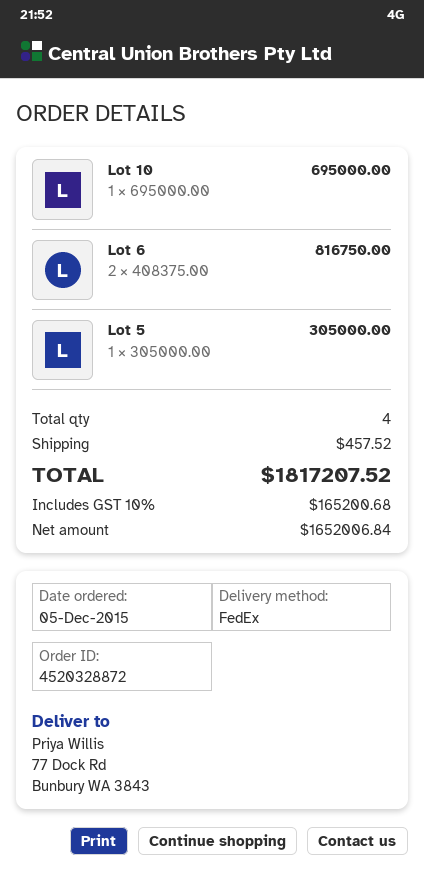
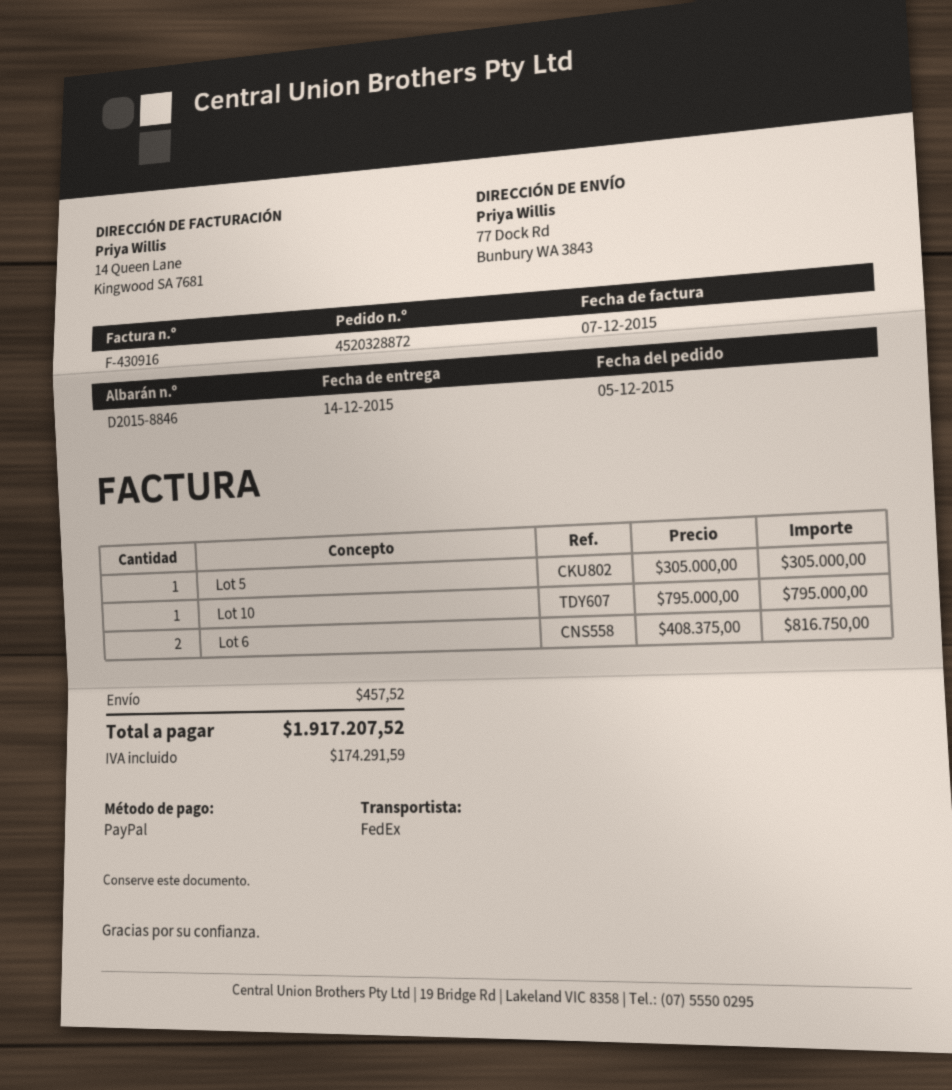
Lot 10: 1 x 695000.00 = 695000.00 -> 1 x 795000.00 = 795000.00
tax: 165200.68 -> 174291.59
total: 1817207.52 -> 1917207.52

